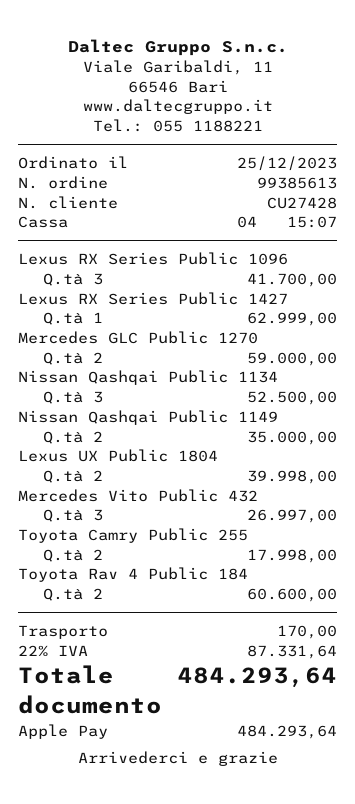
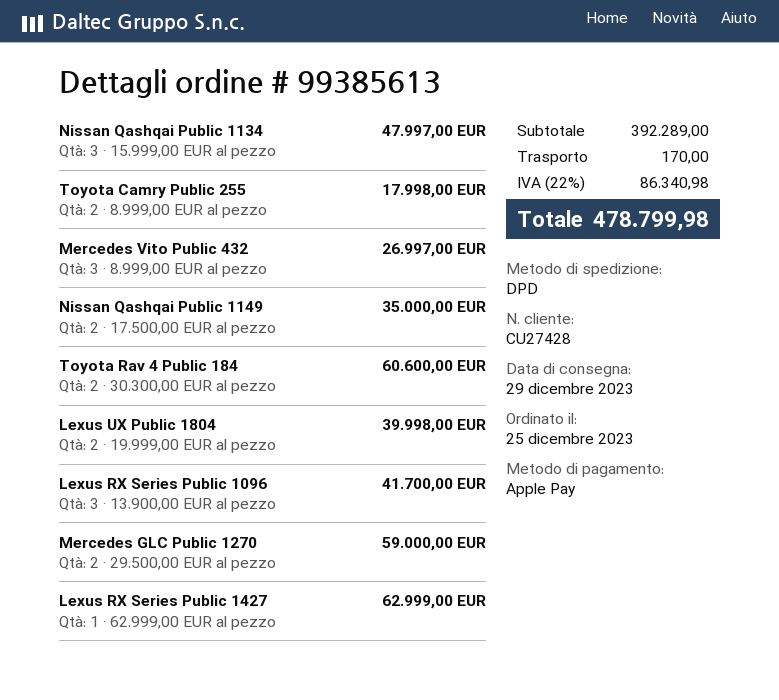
Nissan Qashqai Public 1134: 3 for 52500.00 -> 3 for 47997.00
tax: 22% = 87331.64 -> 22% = 86340.98
total: 484293.64 -> 478799.98

